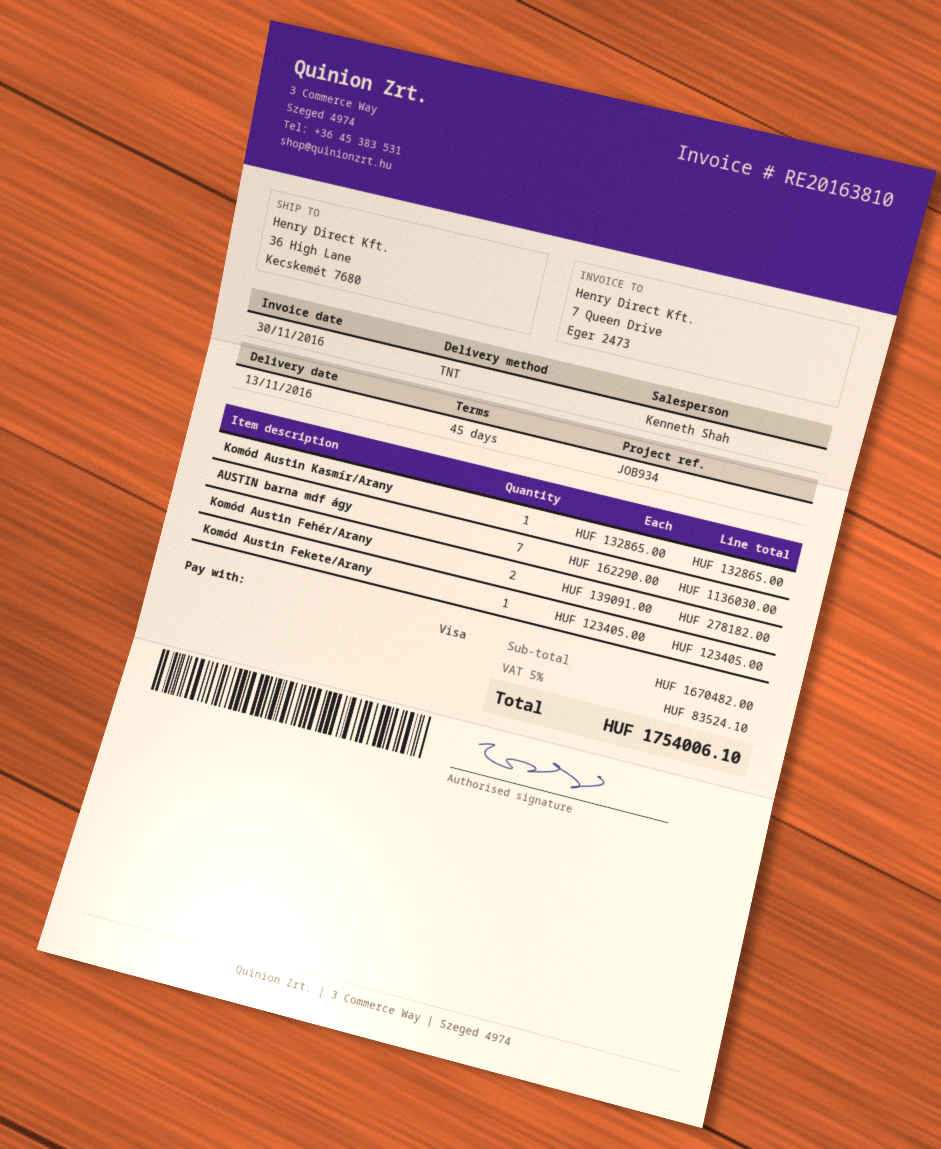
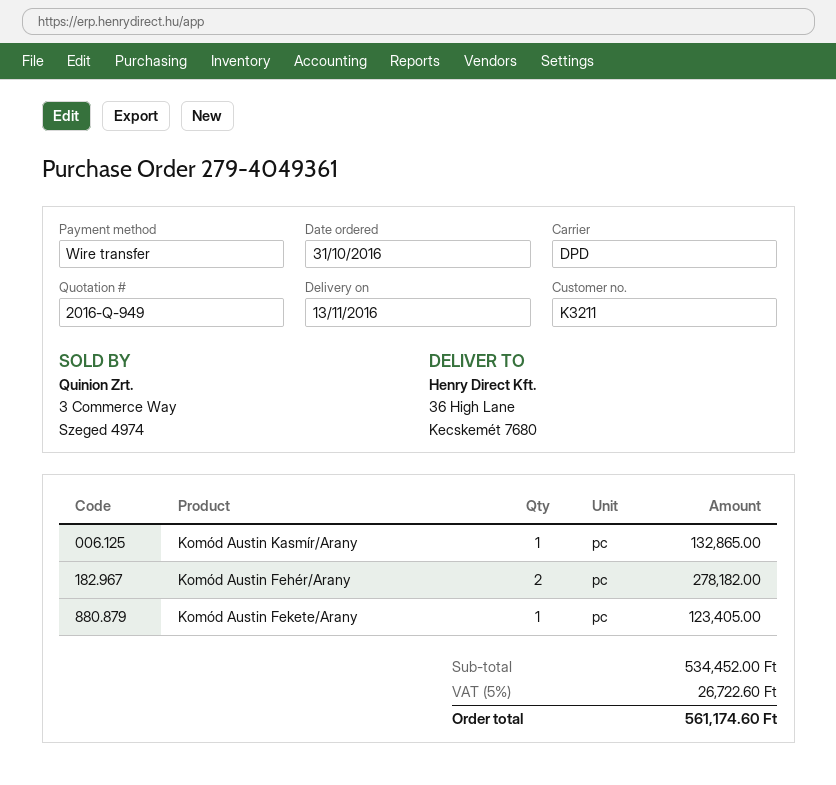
payment method: Visa -> bank transfer
shipping method: TNT -> DPD
AUSTIN barna mdf ágy: 7 for 1136030.00 -> none
subtotal: 1670482.00 -> 534452.00
tax: 5% = 83524.10 -> 5% = 26722.60
total: 1754006.10 -> 561174.60

